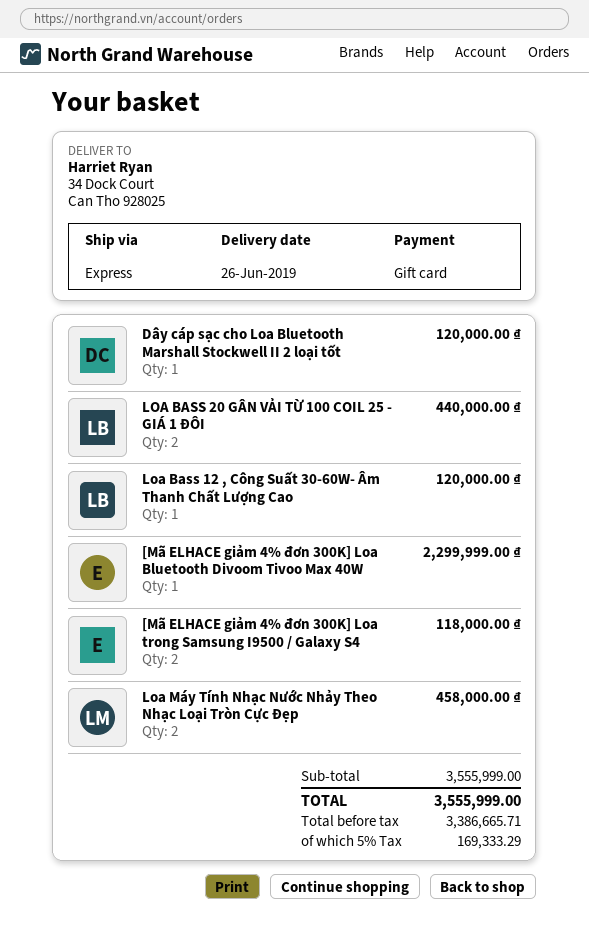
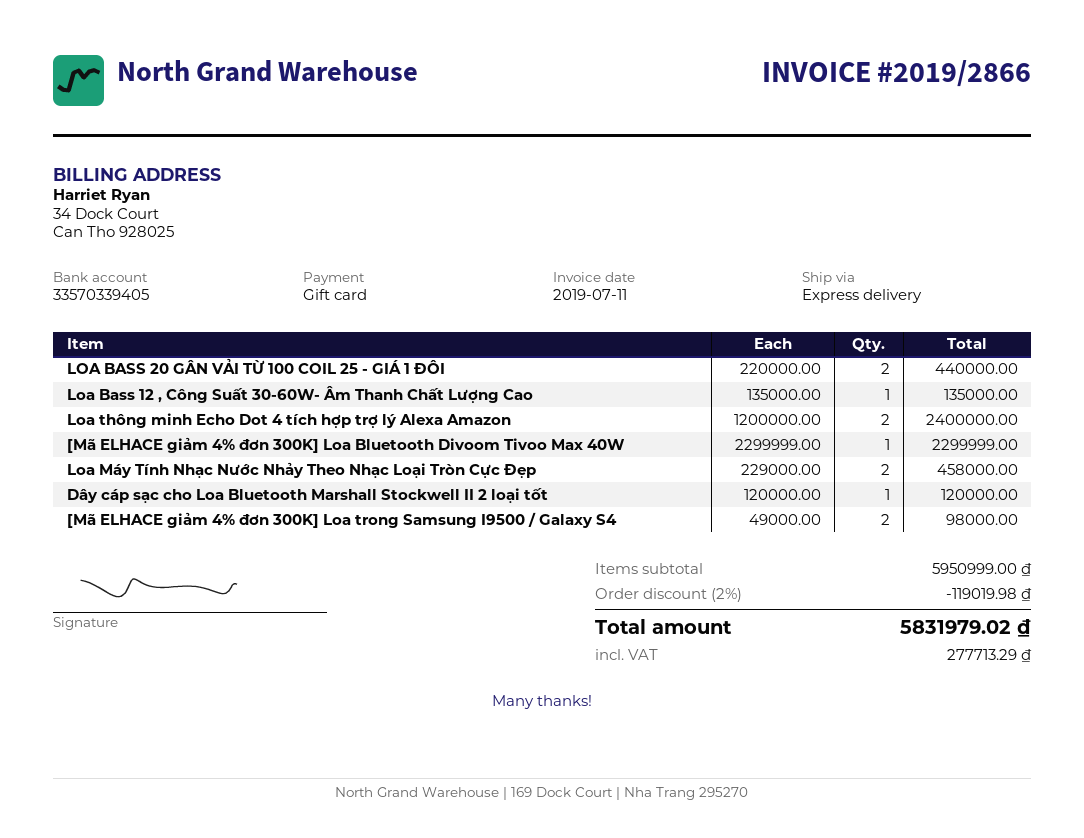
Loa Bass 12 , Công Suất 30-60W- Âm Thanh Chất Lượng Cao: 1 for 120000.00 -> 1 for 135000.00
[Mã ELHACE giảm 4% đơn 300K] Loa trong Samsung I9500 / Galaxy S4: 2 for 118000.00 -> 2 for 98000.00
Loa thông minh Echo Dot 4 tích hợp trợ lý Alexa Amazon: none -> 2 for 2400000.00
subtotal: 3555999.00 -> 5950999.00
discount: none -> 2% = 119019.98
tax: 169333.29 -> 277713.29
total: 3555999.00 -> 5831979.02

